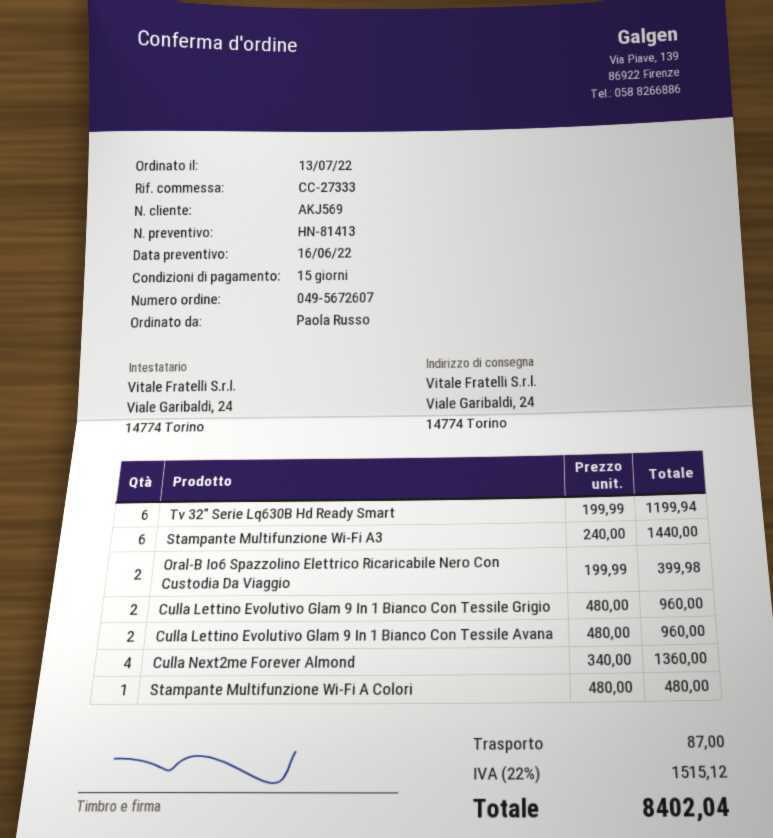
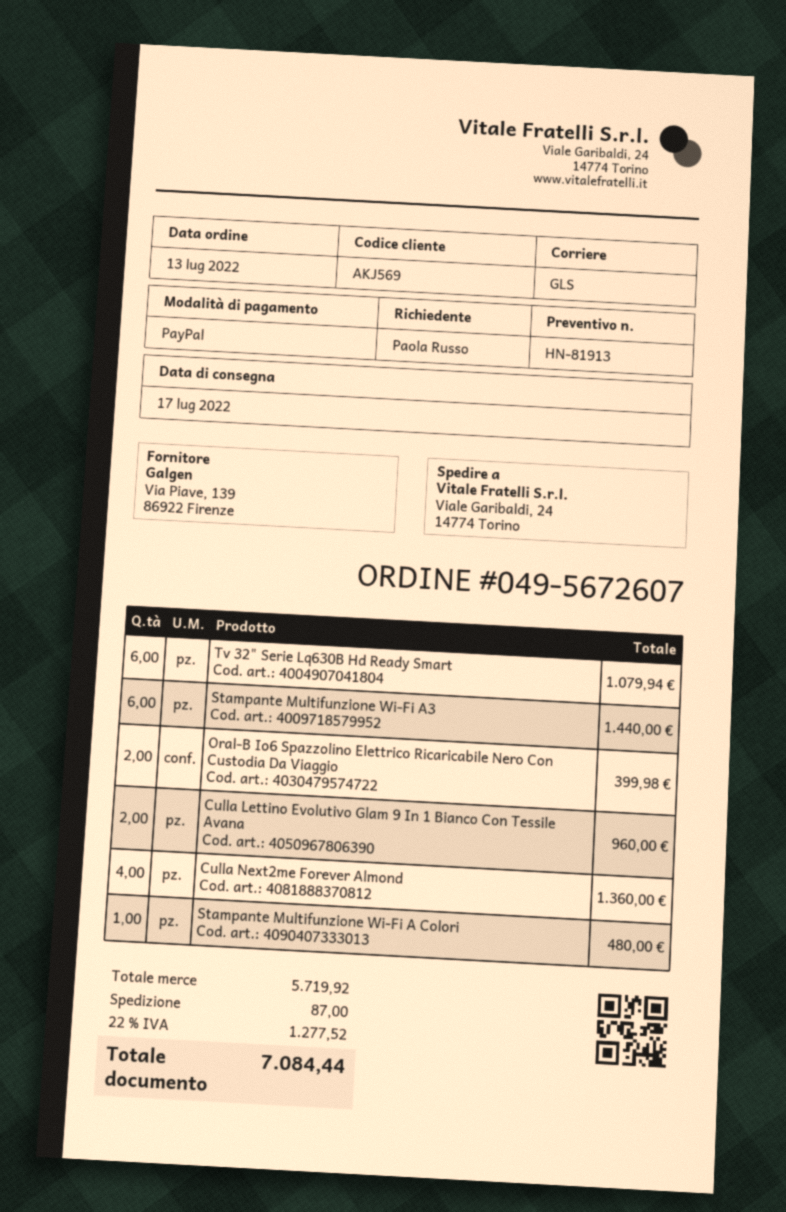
quote number: HN-81413 -> HN-81913
Tv 32" Serie Lq630B Hd Ready Smart: 6 for 1199.94 -> 6 for 1079.94
Culla Lettino Evolutivo Glam 9 In 1 Bianco Con Tessile Grigio: 2 for 960.00 -> none
tax: 22% = 1515.12 -> 22% = 1277.52
total: 8402.04 -> 7084.44

